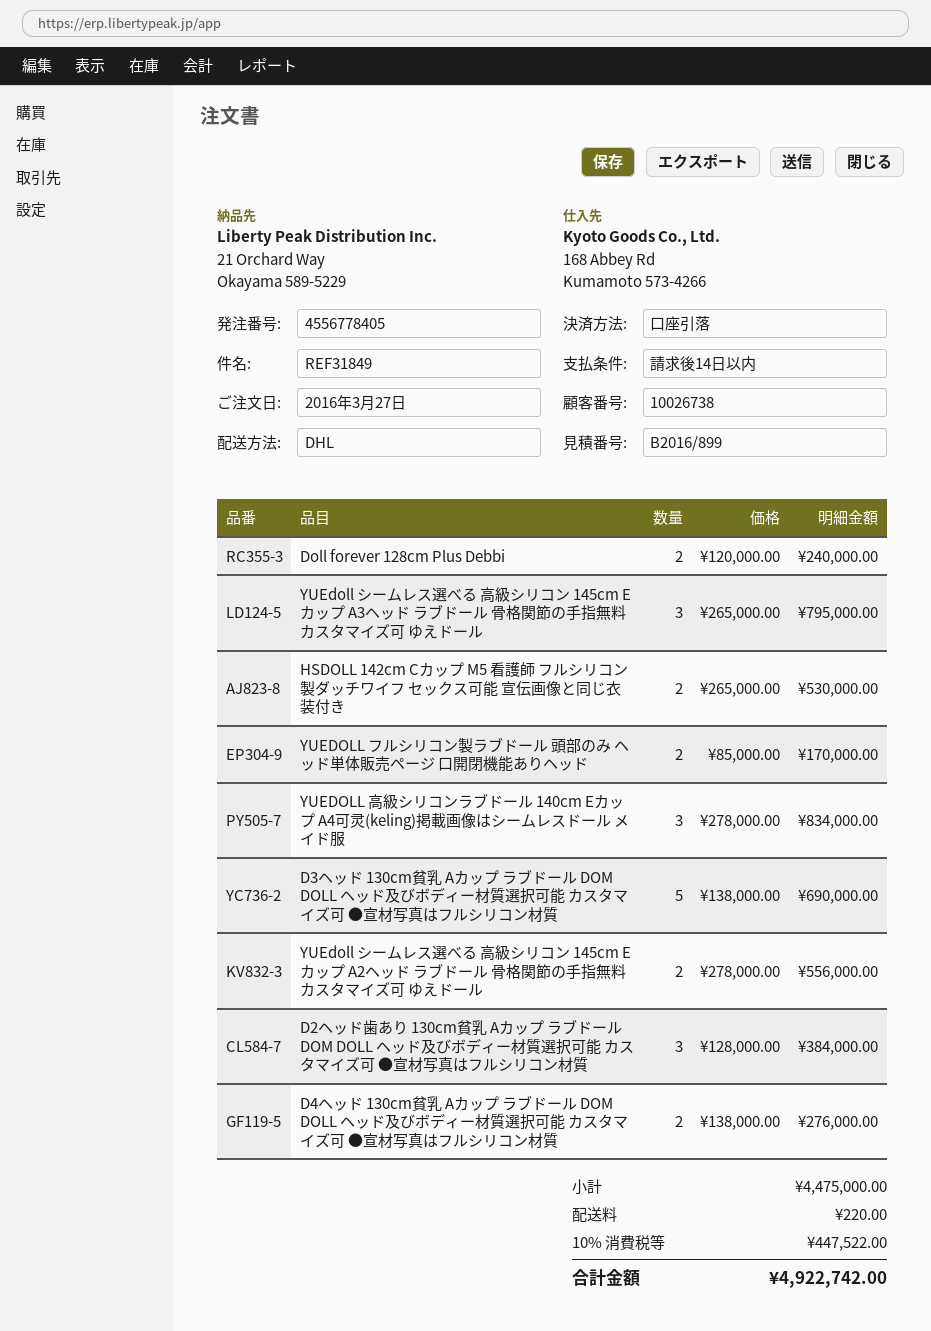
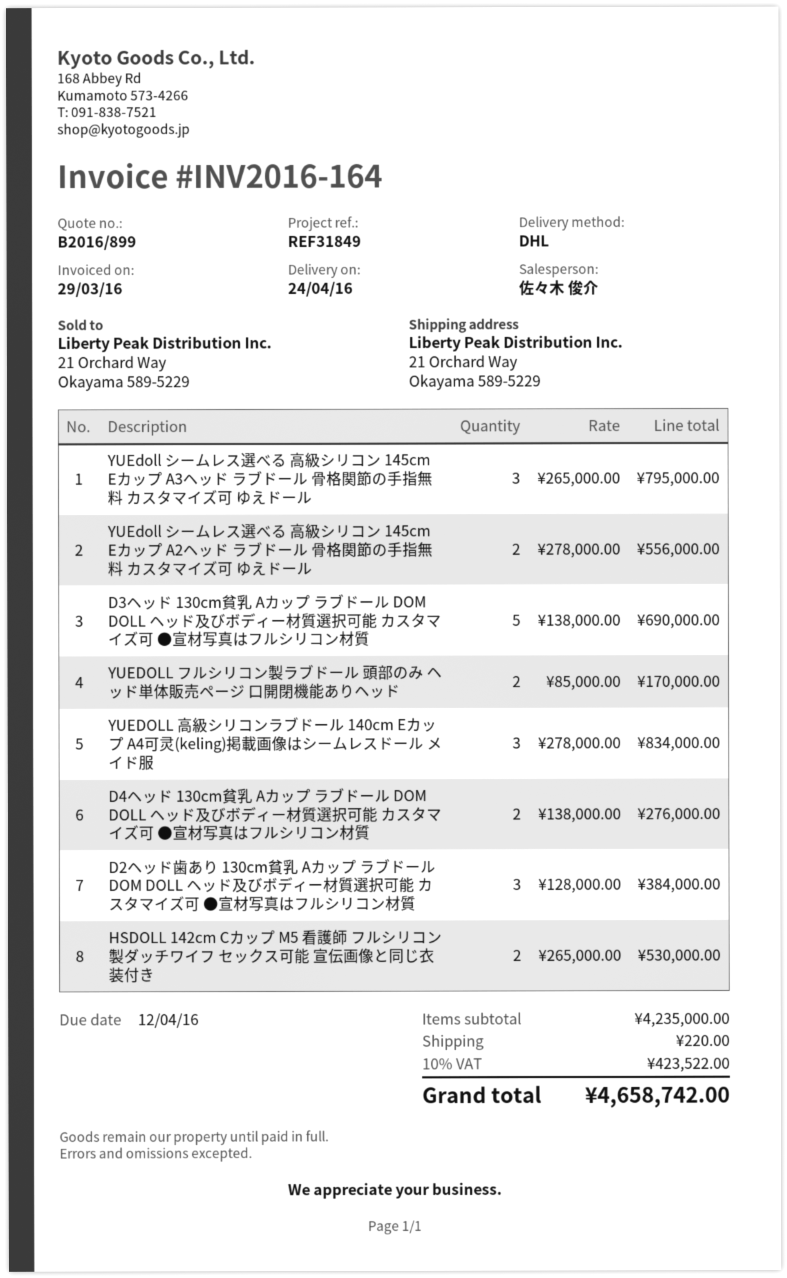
Doll forever 128cm Plus Debbi: 2 x 120000.00 = 240000.00 -> none
subtotal: 4475000.00 -> 4235000.00
tax: 10% = 447522.00 -> 10% = 423522.00
total: 4922742.00 -> 4658742.00

